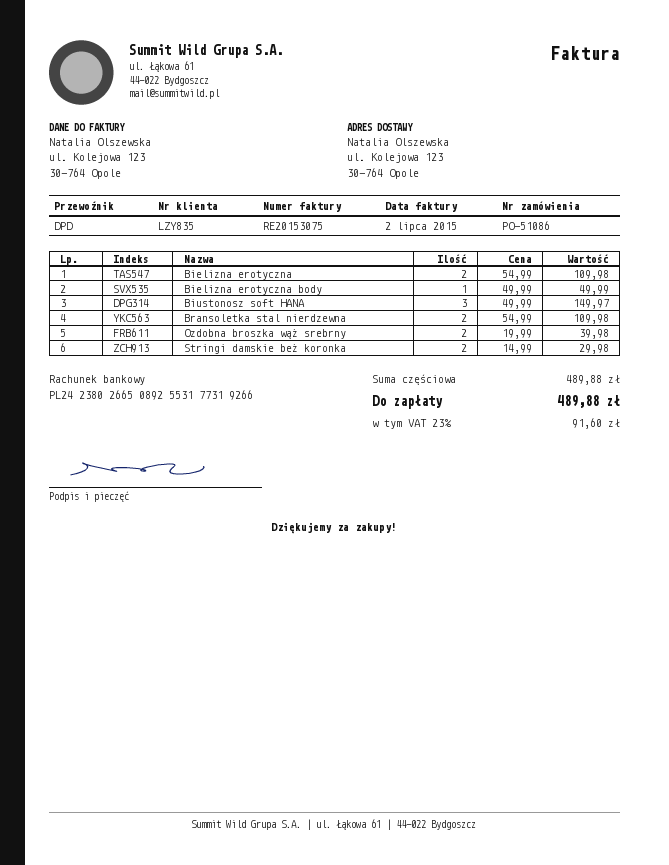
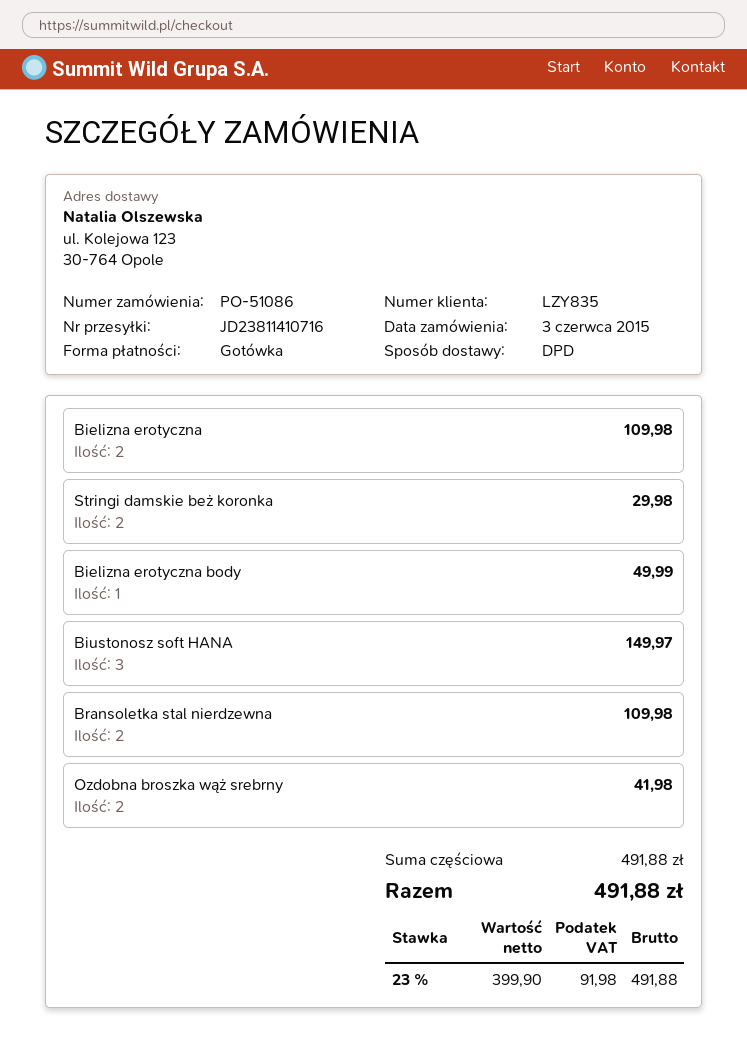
Ozdobna broszka wąż srebrny: 2 for 39.98 -> 2 for 41.98
subtotal: 489.88 -> 491.88
tax: 23% = 91.60 -> 23% = 91.98
total: 489.88 -> 491.88

